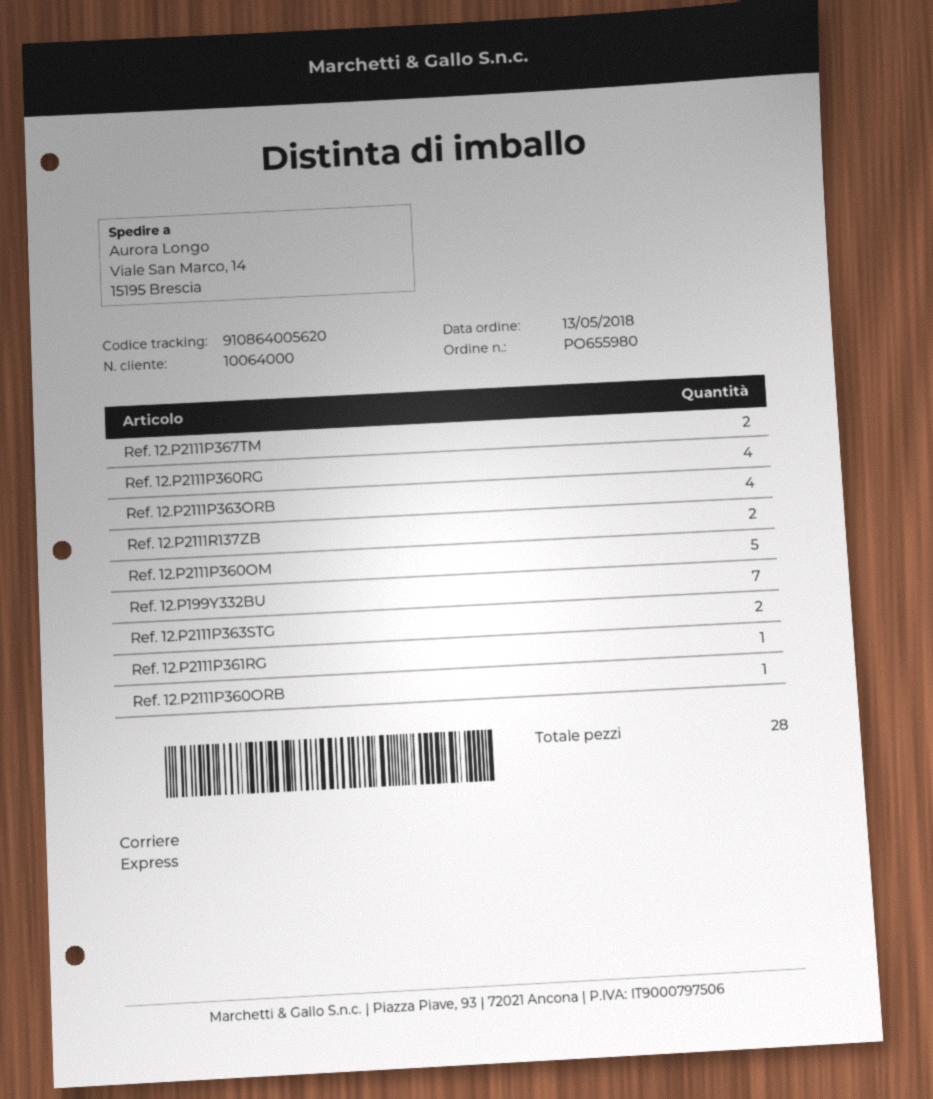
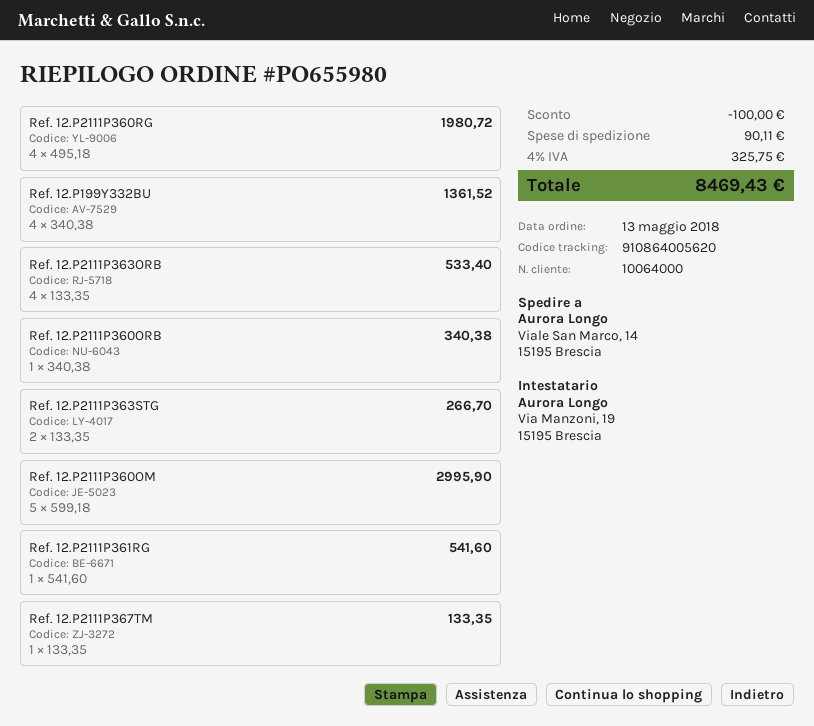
Ref. 12.P2111P367TM: 2 -> 1
Ref. 12.P2111R137ZB: 2 -> none
Ref. 12.P199Y332BU: 7 -> 4

